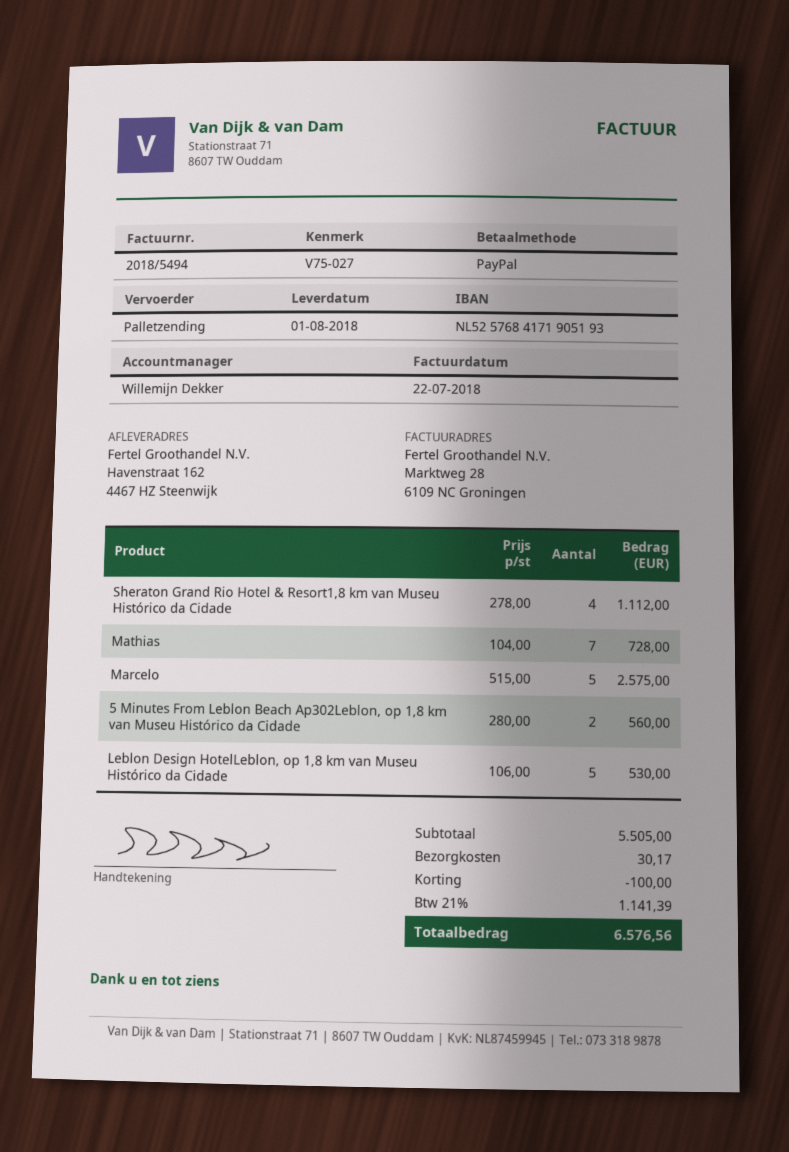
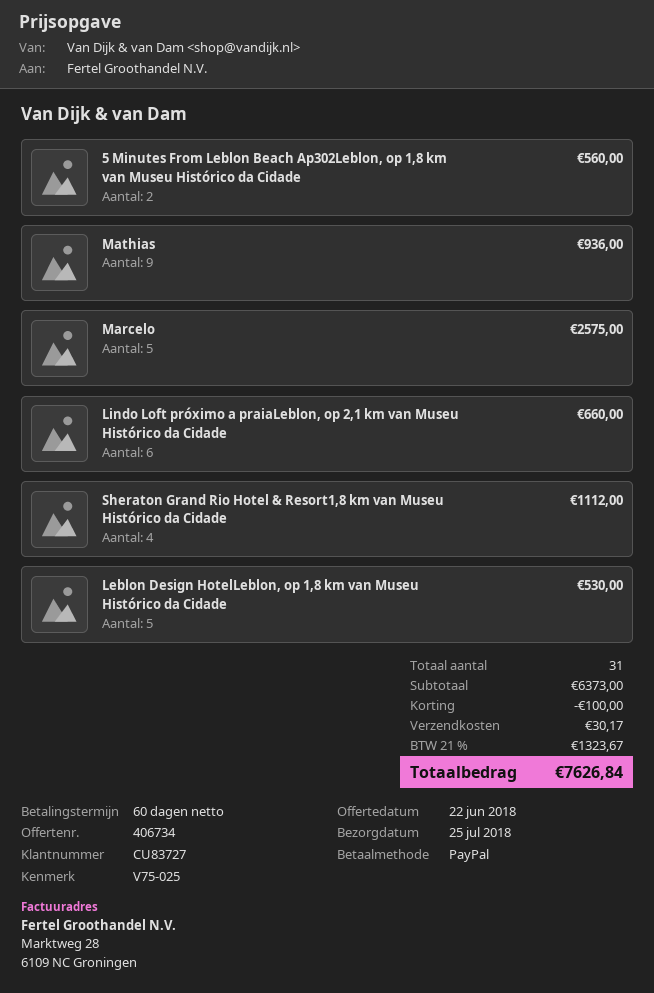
delivery date: 2018-08-01 -> 2018-07-25
reference: V75-027 -> V75-025
Mathias: 7 for 728.00 -> 9 for 936.00
Lindo Loft próximo a praiaLeblon, op 2,1 km van Museu Histórico da Cidade: none -> 6 for 660.00
subtotal: 5505.00 -> 6373.00
tax: 21% = 1141.39 -> 21% = 1323.67
total: 6576.56 -> 7626.84

